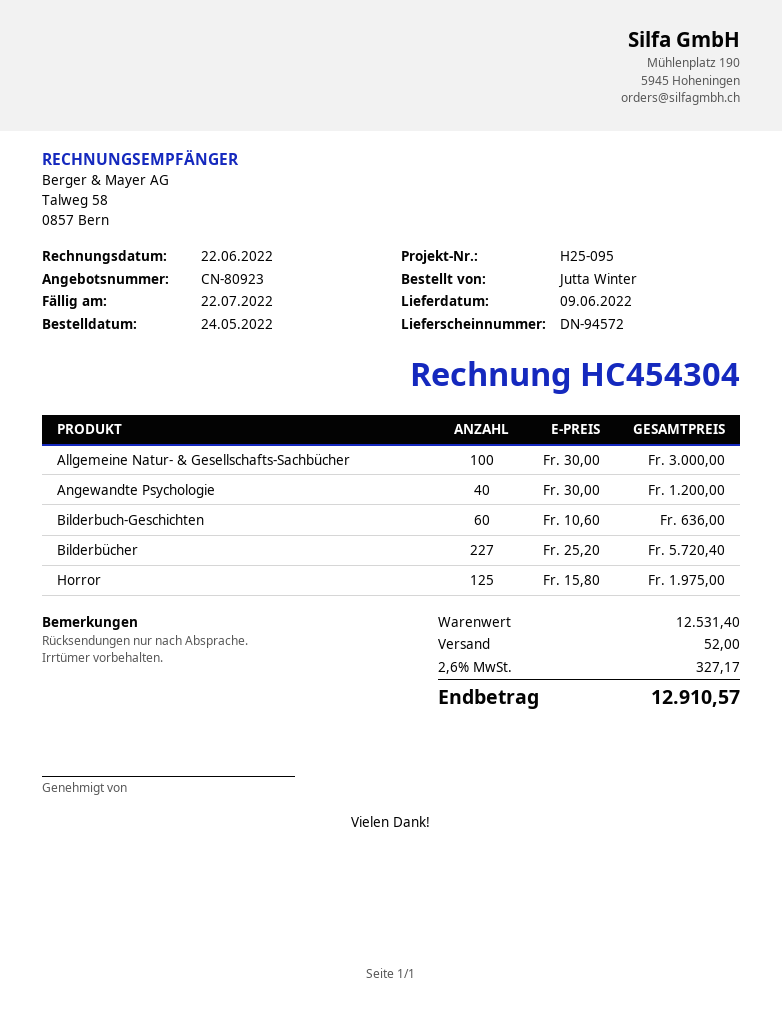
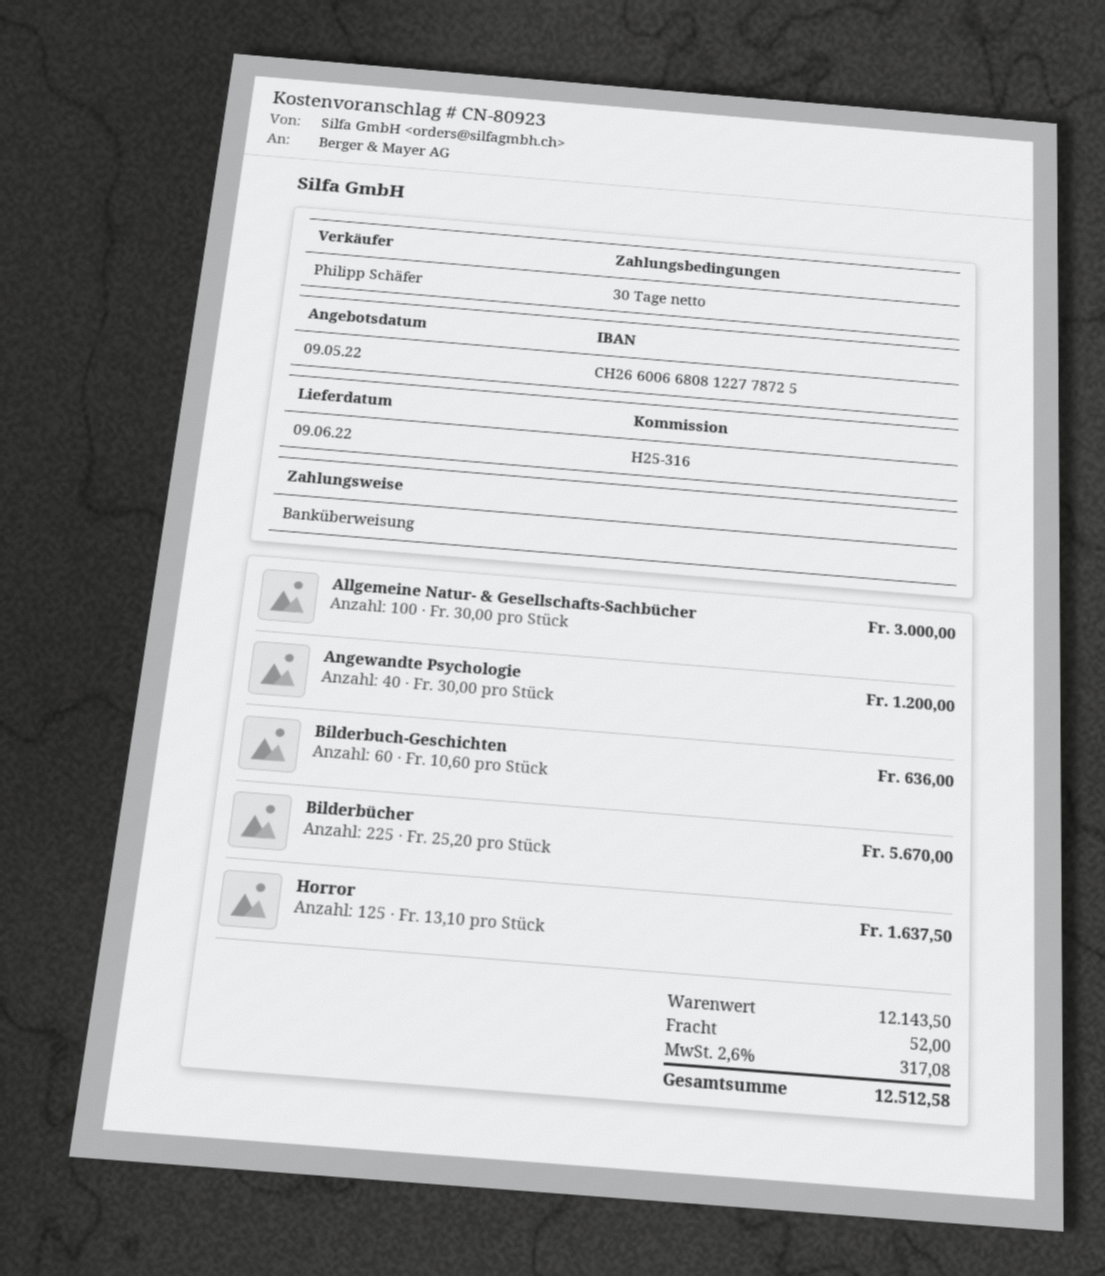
reference: H25-095 -> H25-316
Bilderbücher: 227 x 25.20 = 5720.40 -> 225 x 25.20 = 5670.00
Horror: 125 x 15.80 = 1975.00 -> 125 x 13.10 = 1637.50
subtotal: 12531.40 -> 12143.50
tax: 2.6% = 327.17 -> 2.6% = 317.08
total: 12910.57 -> 12512.58

